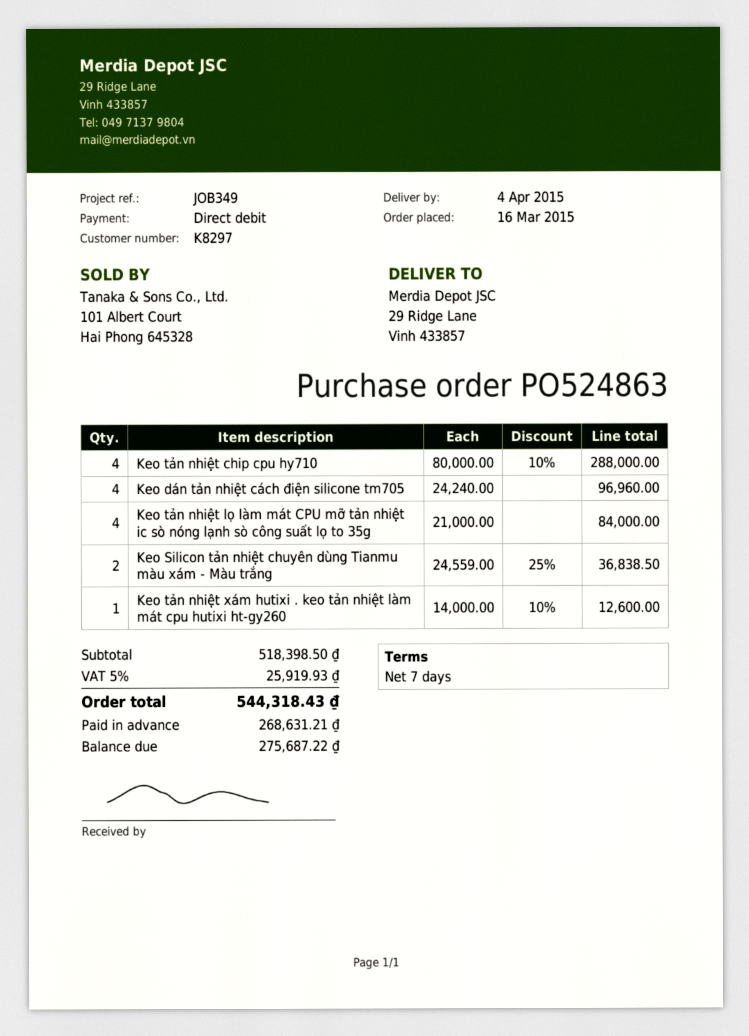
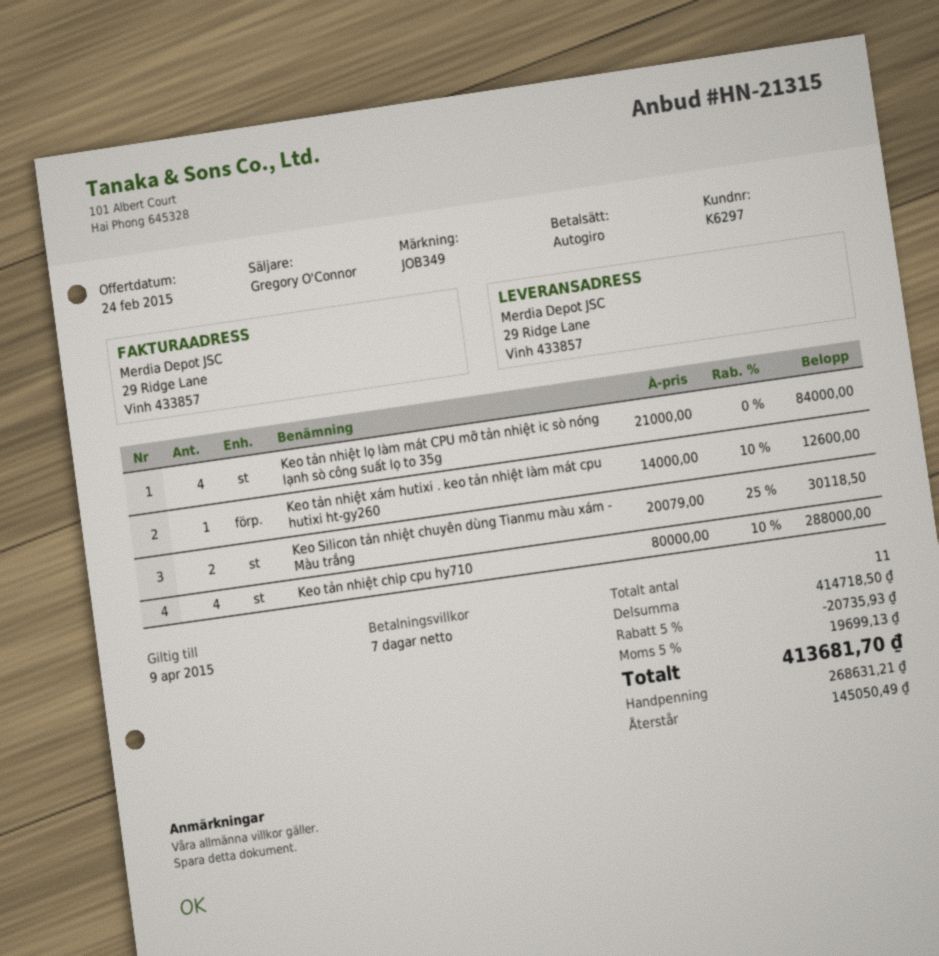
customer number: K8297 -> K6297
Keo dán tản nhiệt cách điện silicone tm705: 4 x 24240.00 = 96960.00 -> none
Keo Silicon tản nhiệt chuyên dùng Tianmu màu xám - Màu trắng: 2 x 24559.00 - 25% = 36838.50 -> 2 x 20079.00 - 25% = 30118.50
subtotal: 518398.50 -> 414718.50
discount: none -> 5% = 20735.93
tax: 5% = 25919.93 -> 5% = 19699.13
total: 544318.43 -> 413681.70
balance: 275687.22 -> 145050.49

